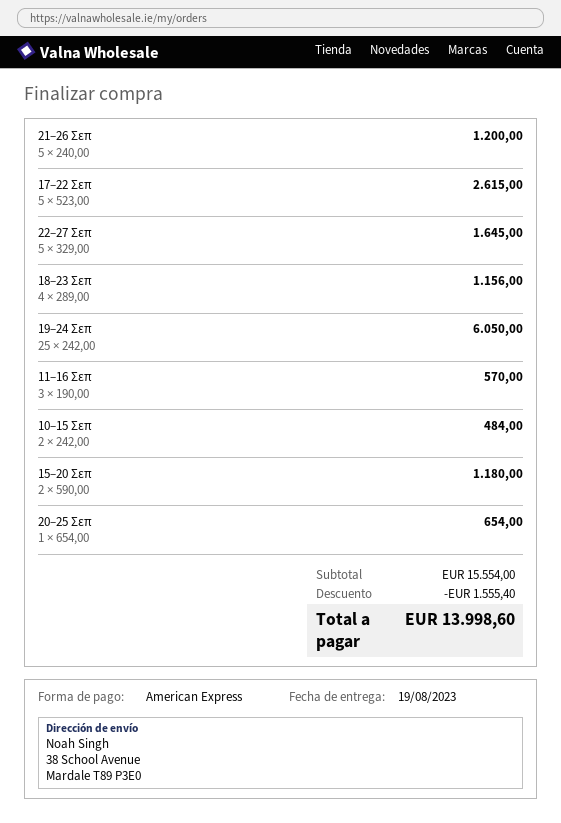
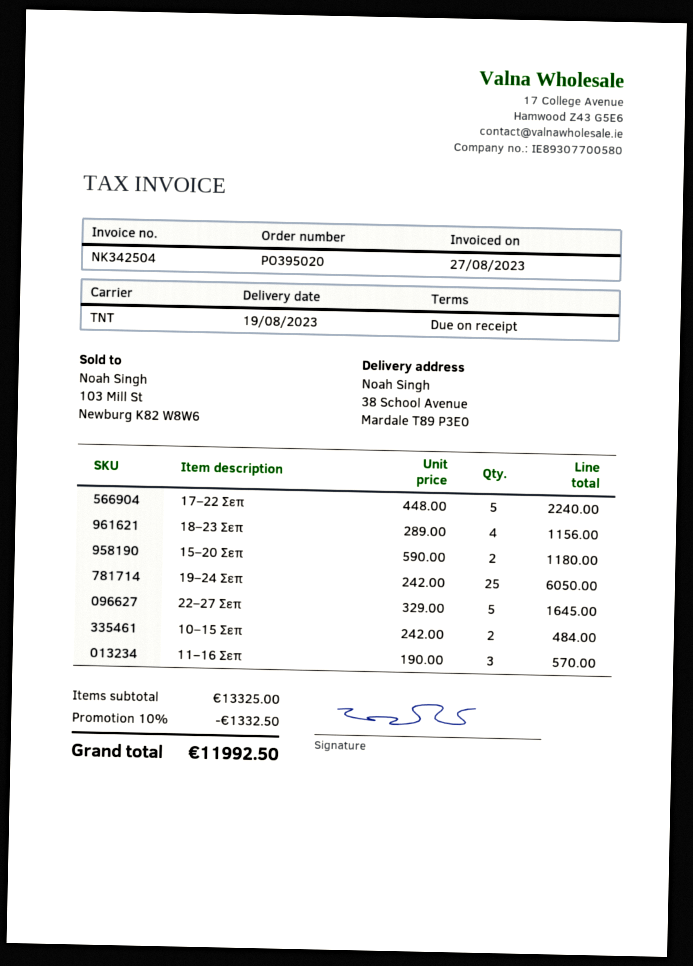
21–26 Σεπ: 5 x 240.00 = 1200.00 -> none
17–22 Σεπ: 5 x 523.00 = 2615.00 -> 5 x 448.00 = 2240.00
20–25 Σεπ: 1 x 654.00 = 654.00 -> none
subtotal: 15554.00 -> 13325.00
discount: 1555.40 -> 1332.50
total: 13998.60 -> 11992.50

